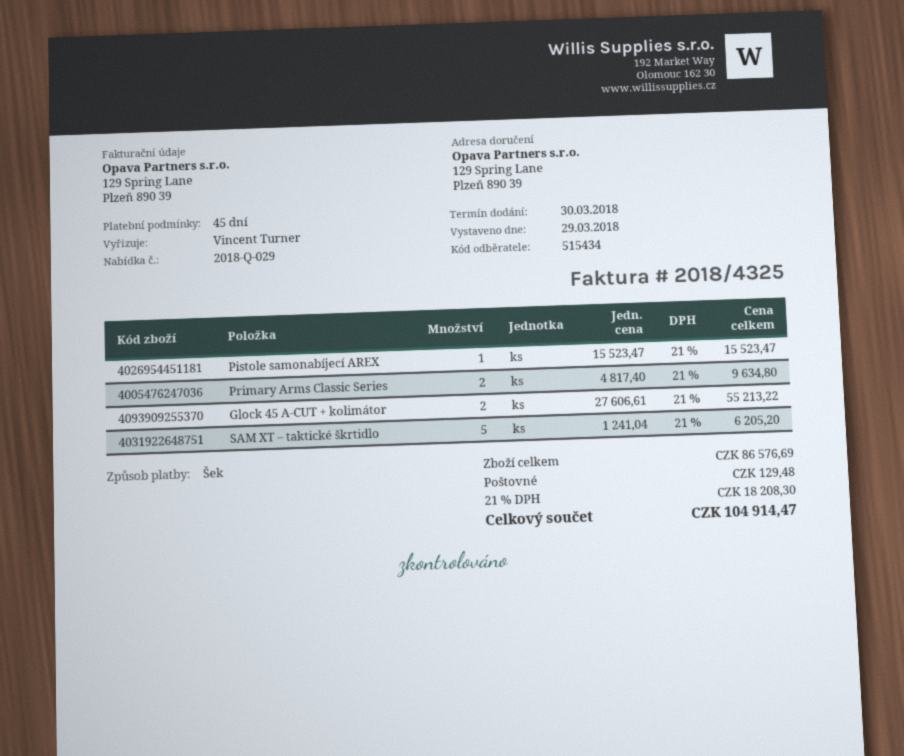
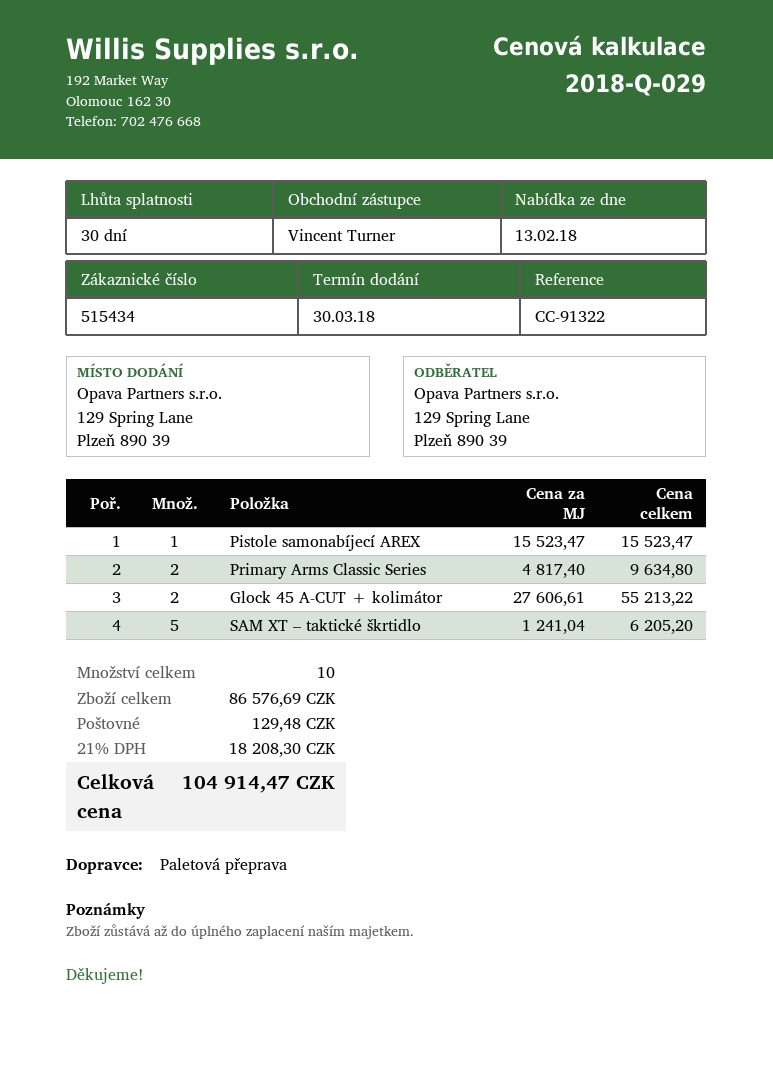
payment terms: 45 days -> 30 days

